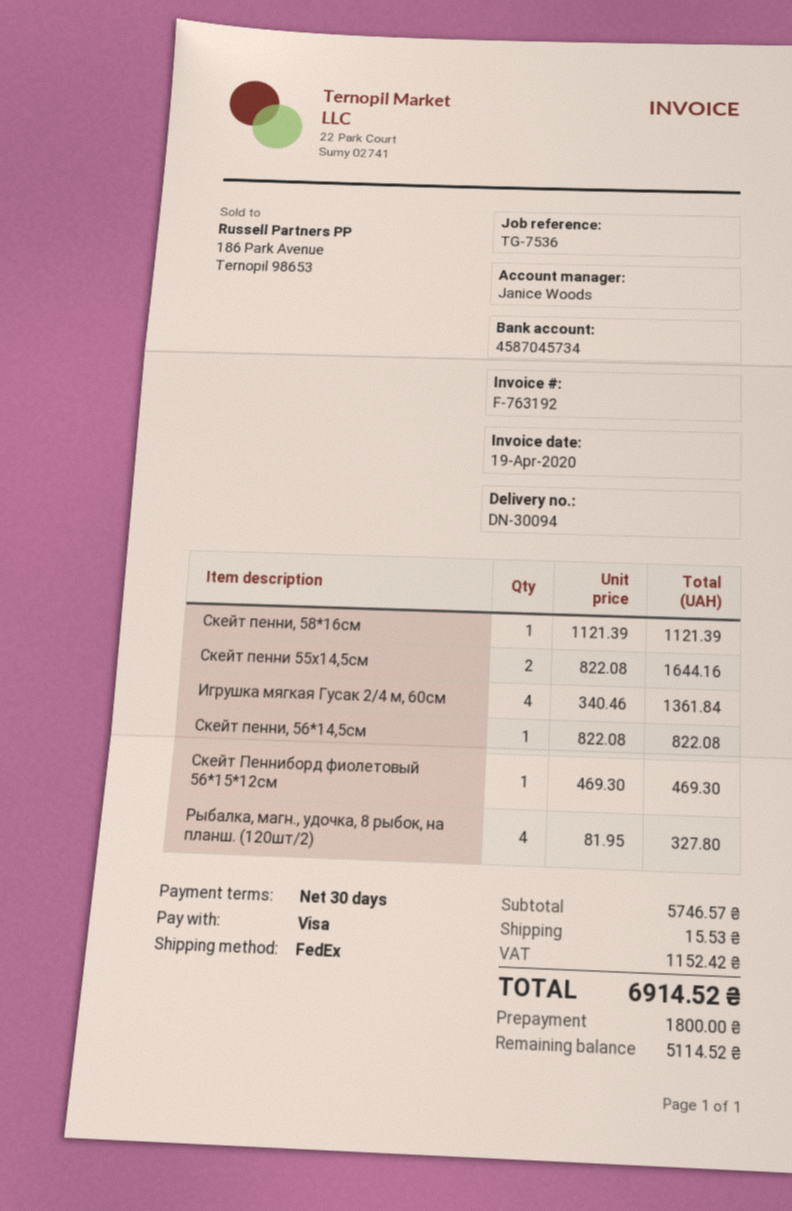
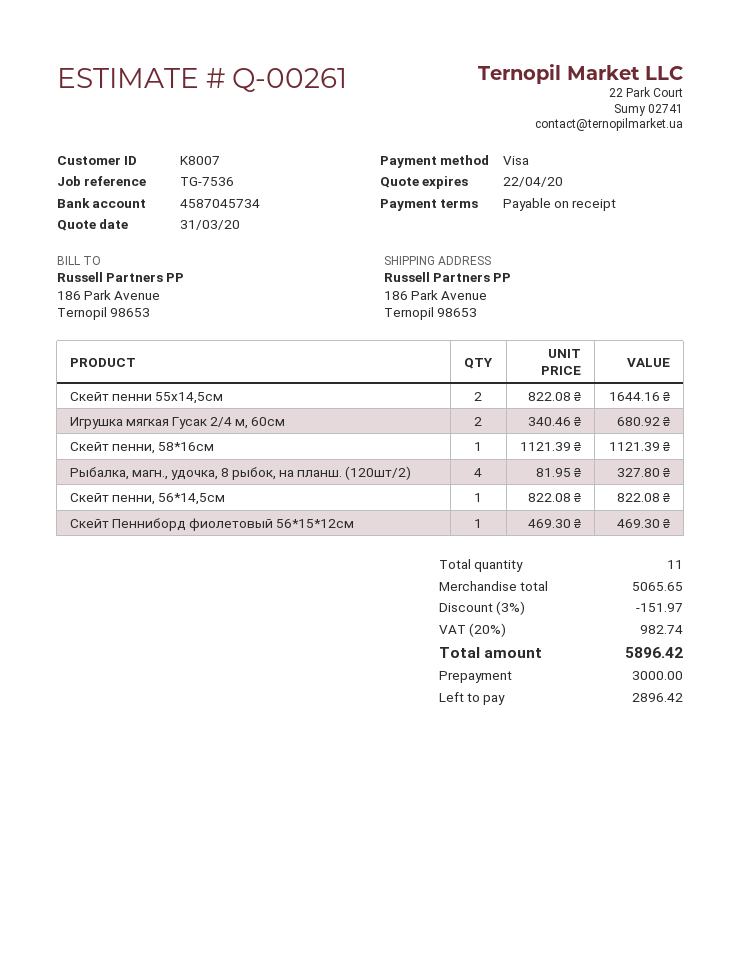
payment terms: 30 days -> on receipt
Игрушка мягкая Гусак 2/4 м, 60см: 4 x 340.46 = 1361.84 -> 2 x 340.46 = 680.92
subtotal: 5746.57 -> 5065.65
discount: none -> 3% = 151.97
shipping: 15.53 -> none
tax: 1152.42 -> 982.74
total: 6914.52 -> 5896.42
deposit: 1800.00 -> 3000.00
balance: 5114.52 -> 2896.42

